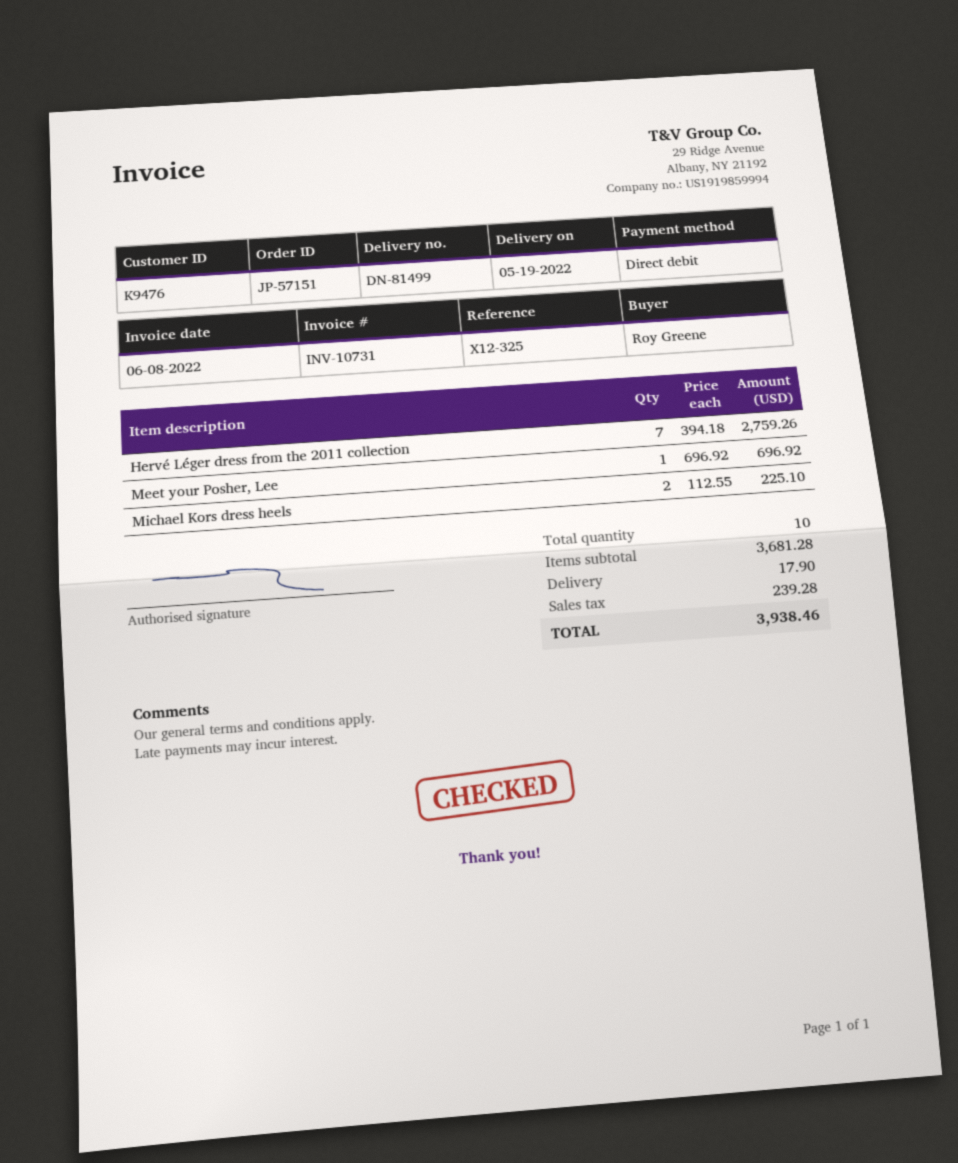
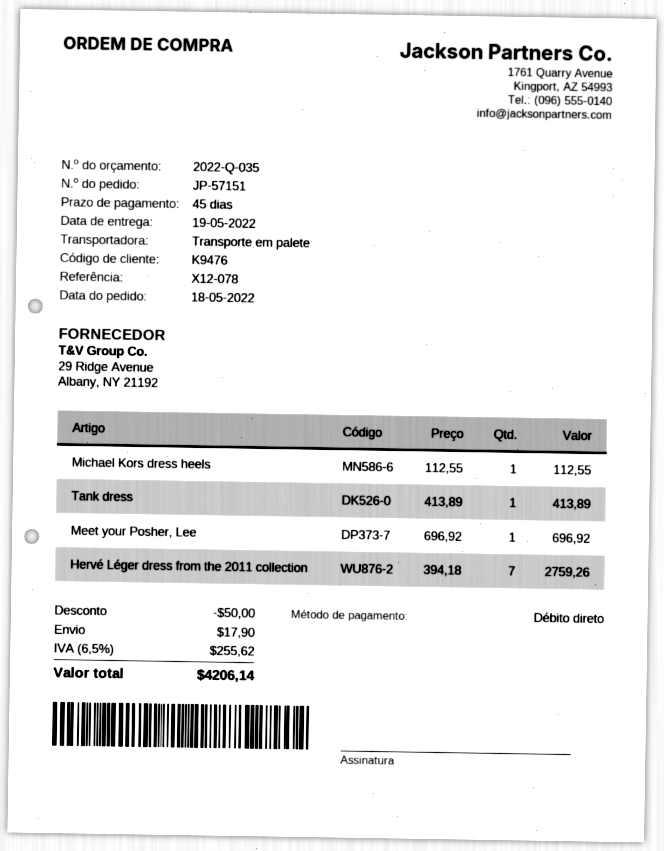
reference: X12-325 -> X12-078
Michael Kors dress heels: 2 x 112.55 = 225.10 -> 1 x 112.55 = 112.55
Tank dress: none -> 1 x 413.89 = 413.89
discount: none -> 50.00
tax: 239.28 -> 255.62
total: 3938.46 -> 4206.14

